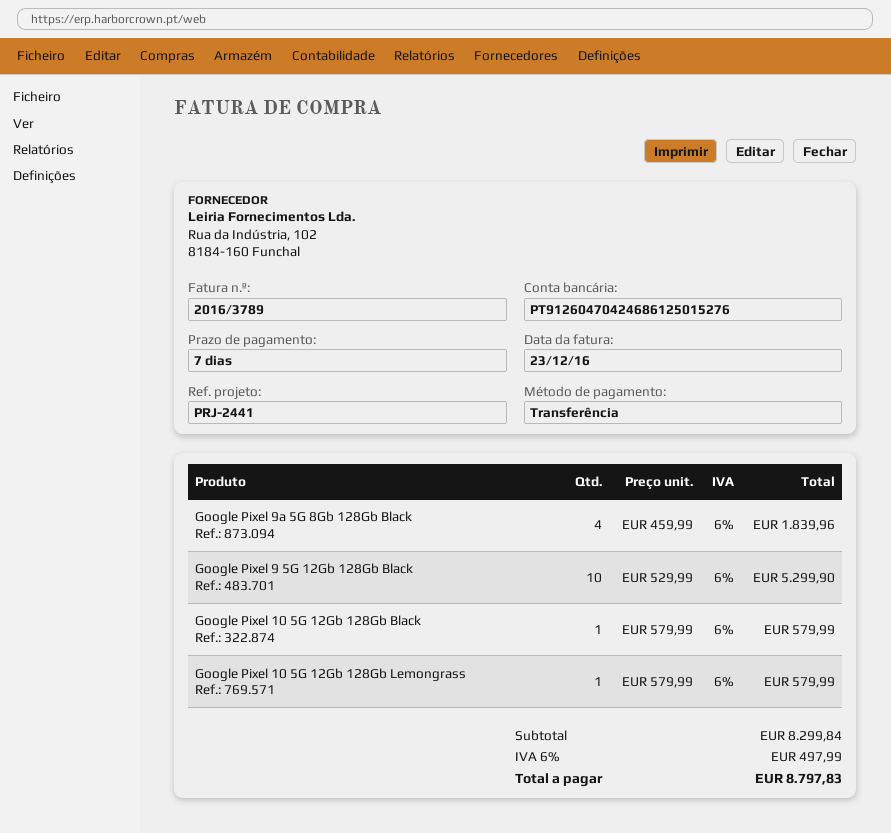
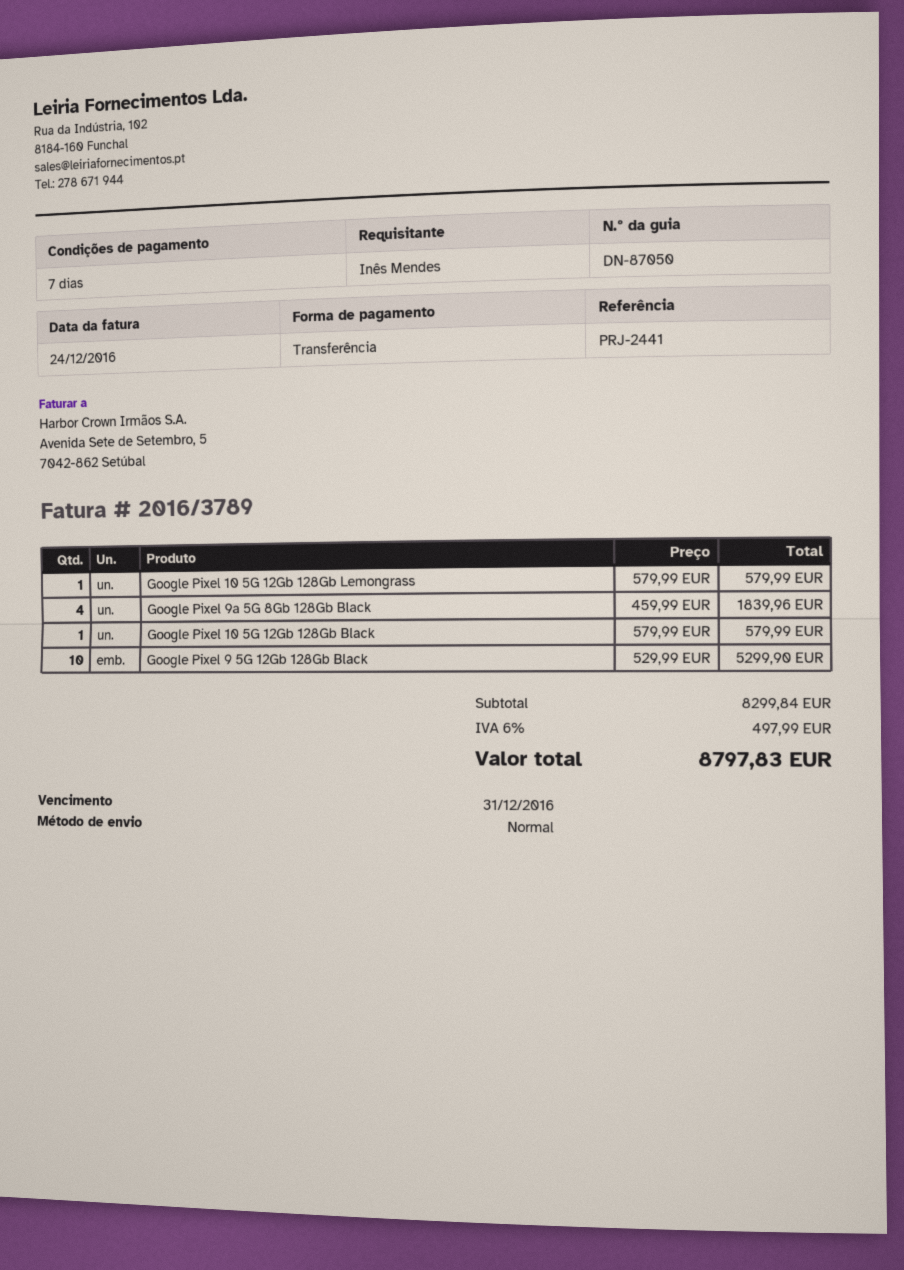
invoice date: 2016-12-23 -> 2016-12-24

